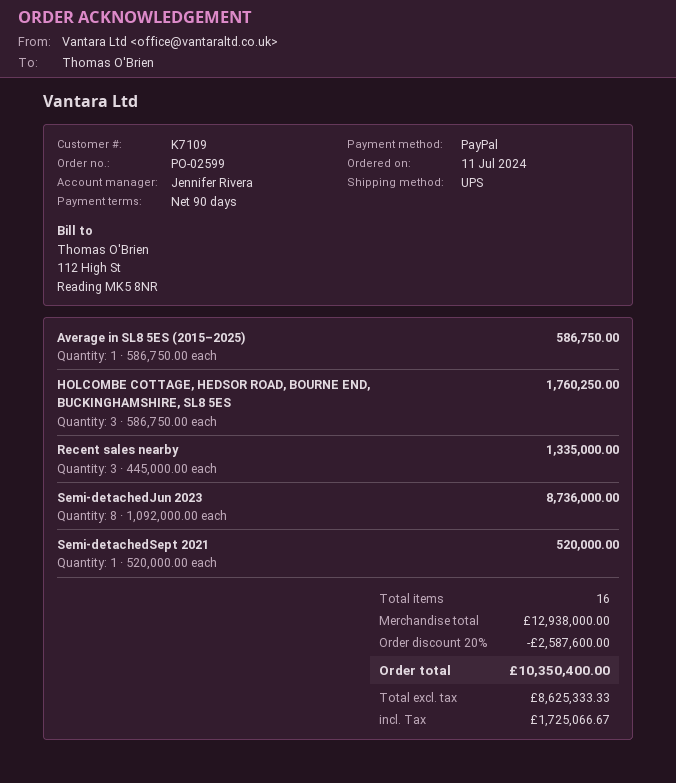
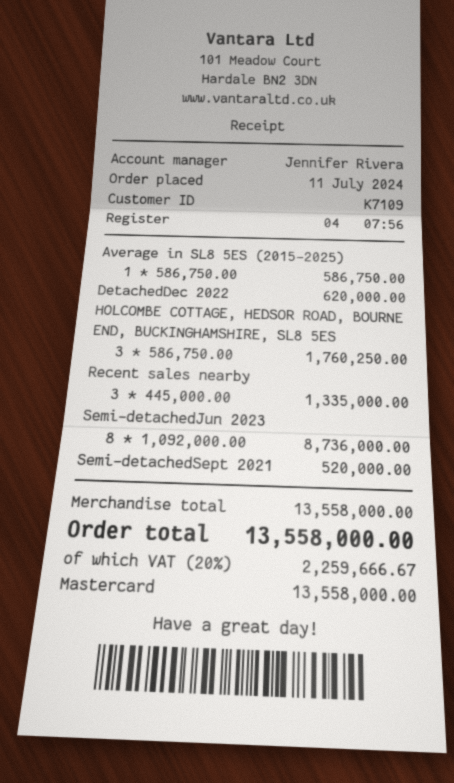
payment method: PayPal -> Mastercard
DetachedDec 2022: none -> 1 x 620000.00 = 620000.00
subtotal: 12938000.00 -> 13558000.00
discount: 20% = 2587600.00 -> none
tax: 1725066.67 -> 2259666.67
total: 10350400.00 -> 13558000.00

